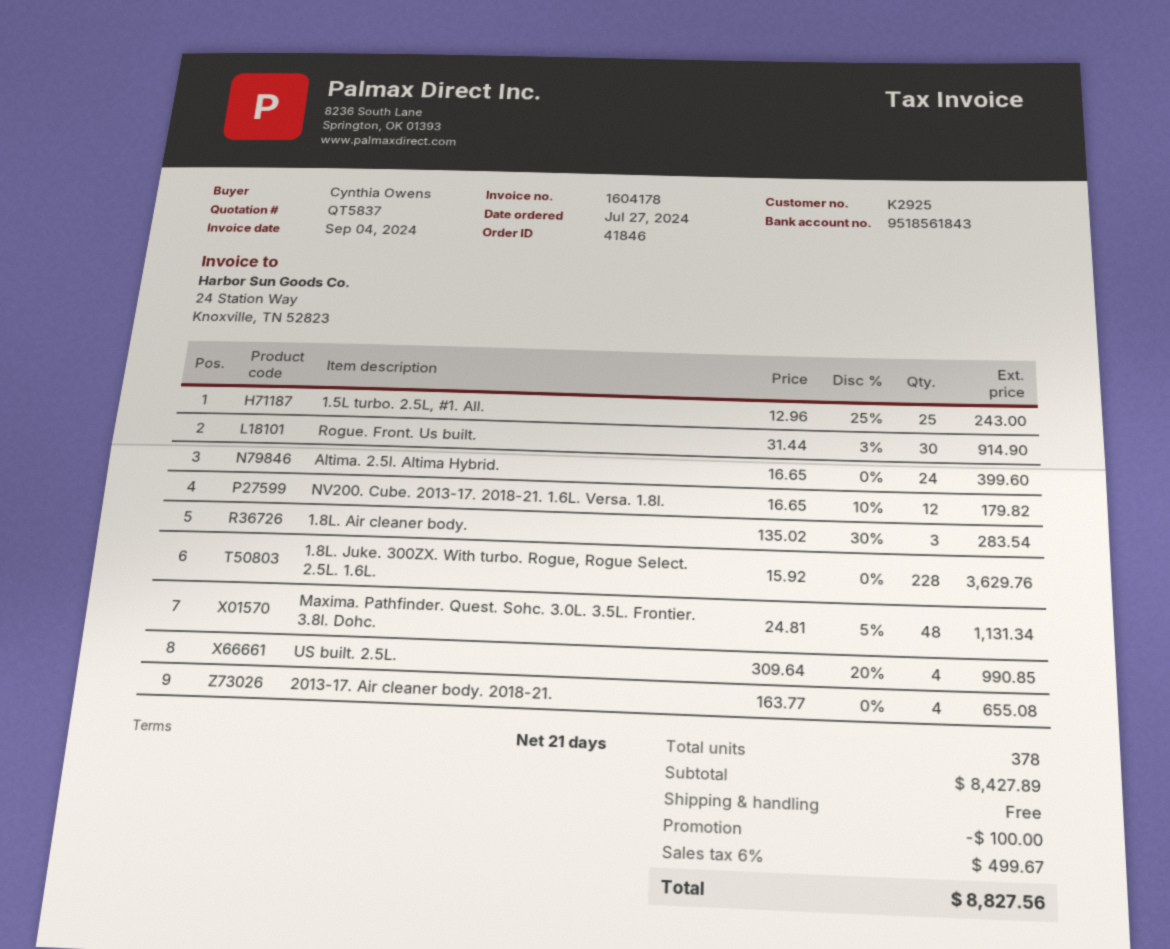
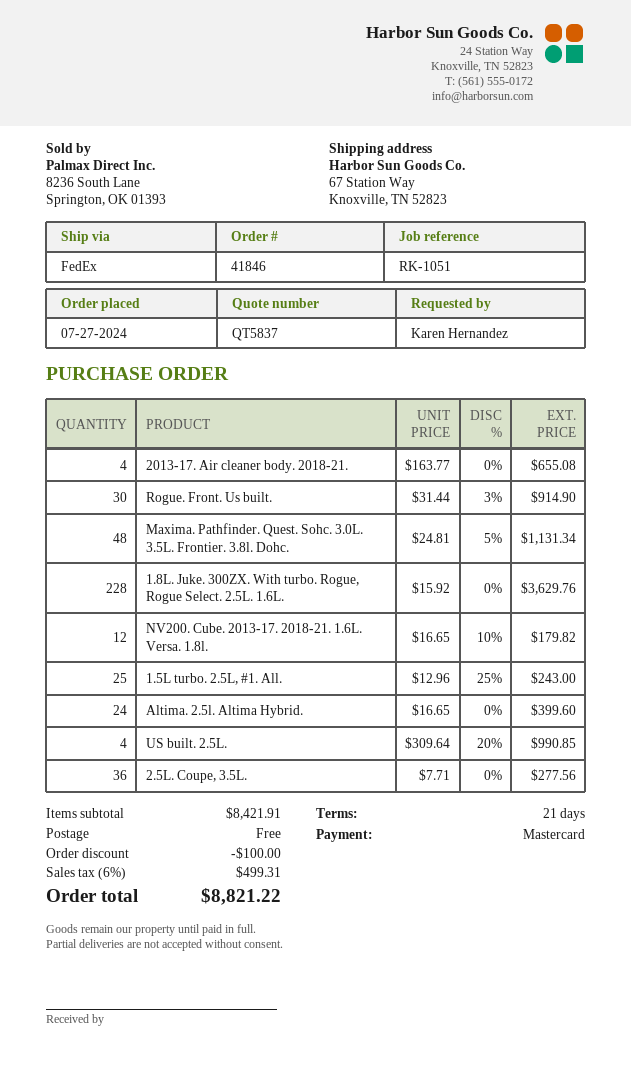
ordered by: Cynthia Owens -> Karen Hernandez
1.8L. Air cleaner body.: 3 x 135.02 - 30% = 283.54 -> none
2.5L. Coupe, 3.5L.: none -> 36 x 7.71 = 277.56
subtotal: 8427.89 -> 8421.91
tax: 6% = 499.67 -> 6% = 499.31
total: 8827.56 -> 8821.22

